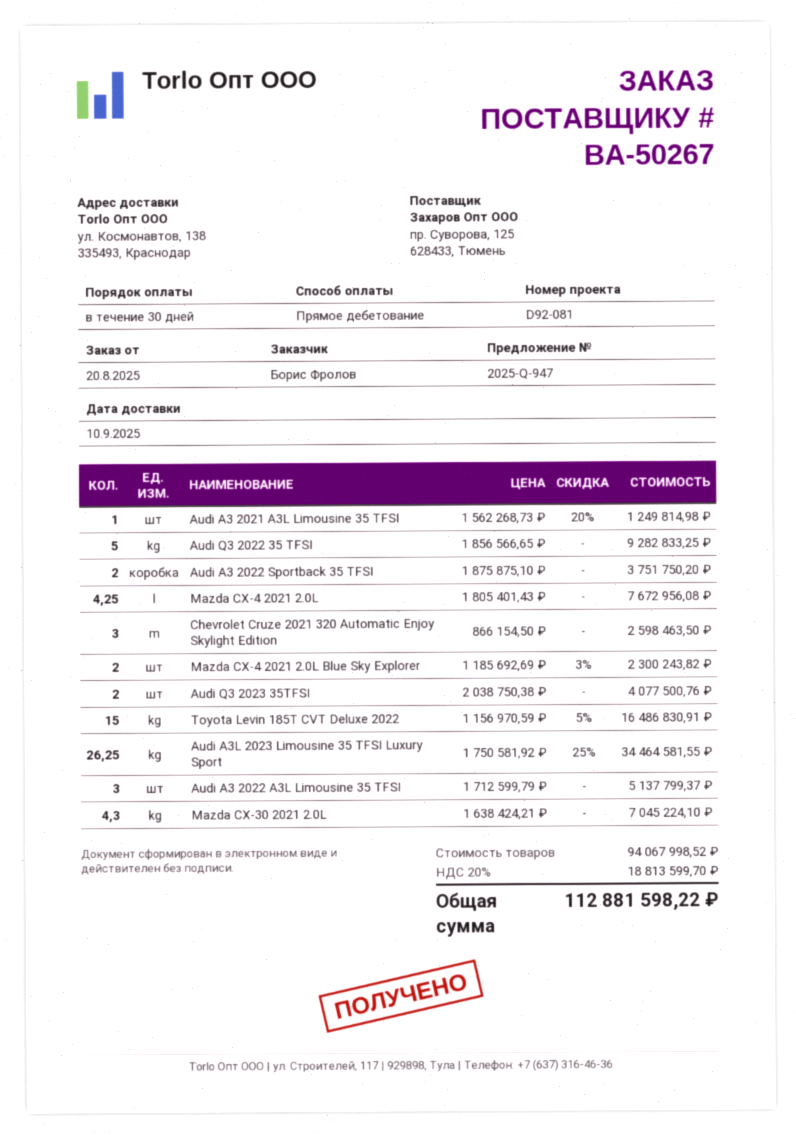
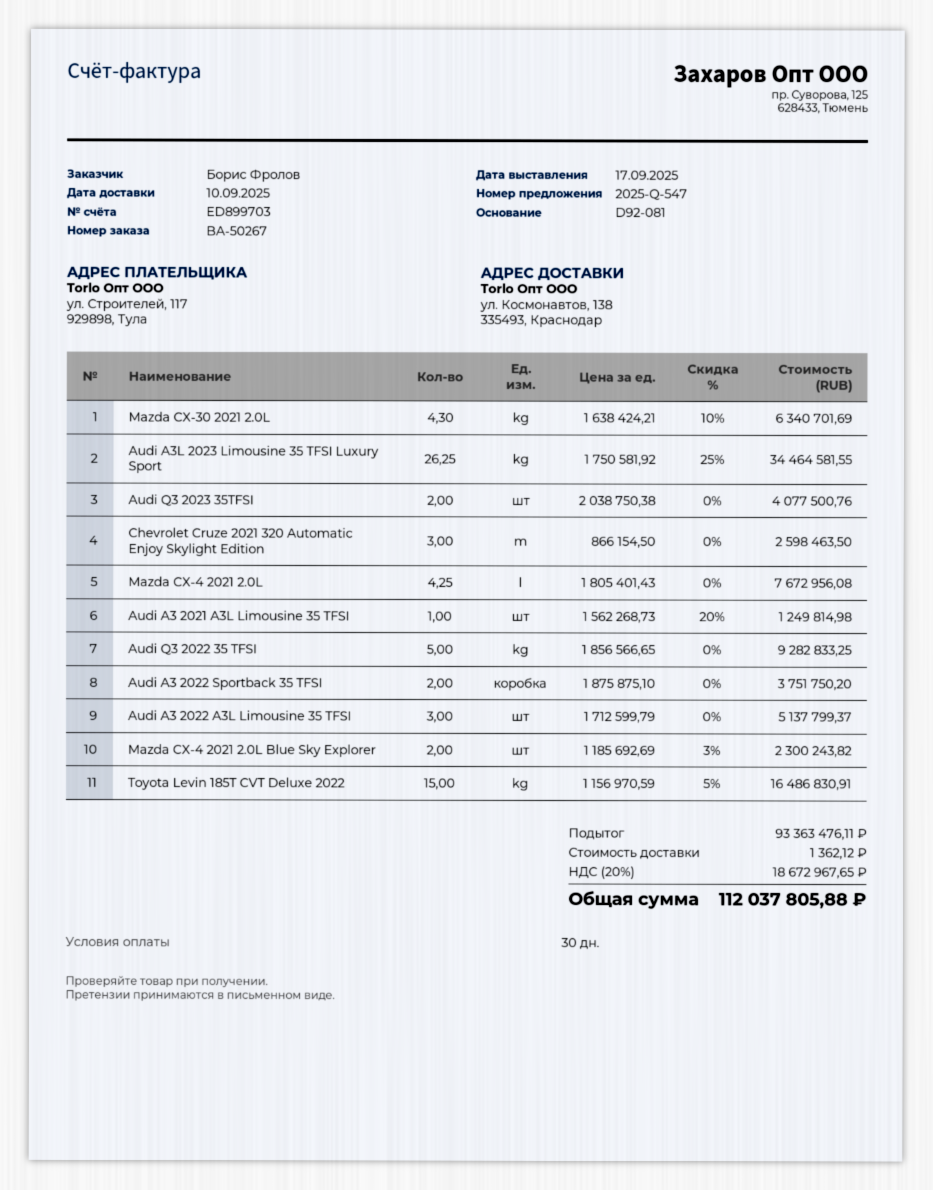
quote number: 2025-Q-947 -> 2025-Q-547
Mazda CX-30 2021 2.0L: 4.3 x 1638424.21 = 7045224.10 -> 4.3 x 1638424.21 - 10% = 6340701.69
subtotal: 94067998.52 -> 93363476.11
shipping: none -> 1362.12
tax: 20% = 18813599.70 -> 20% = 18672967.65
total: 112881598.22 -> 112037805.88

